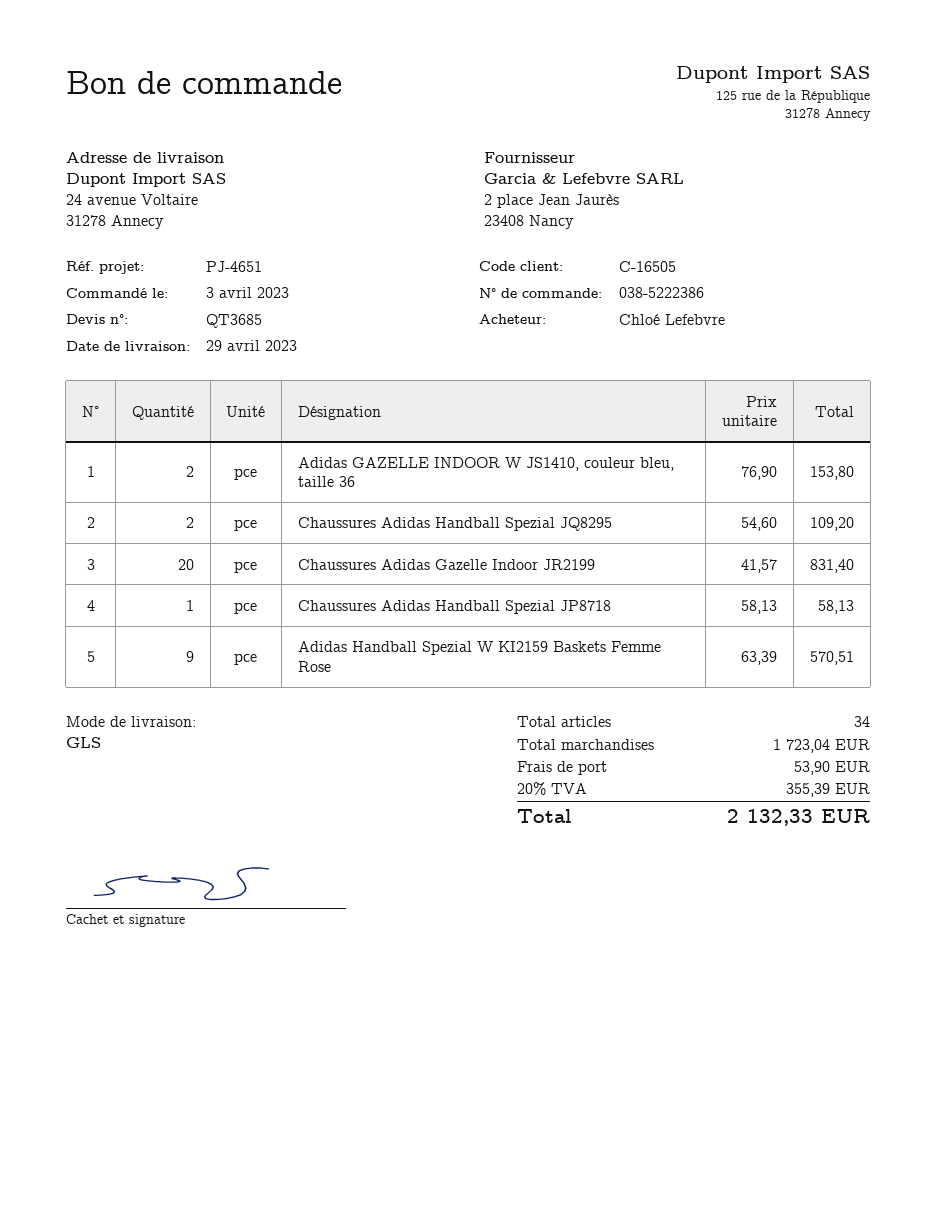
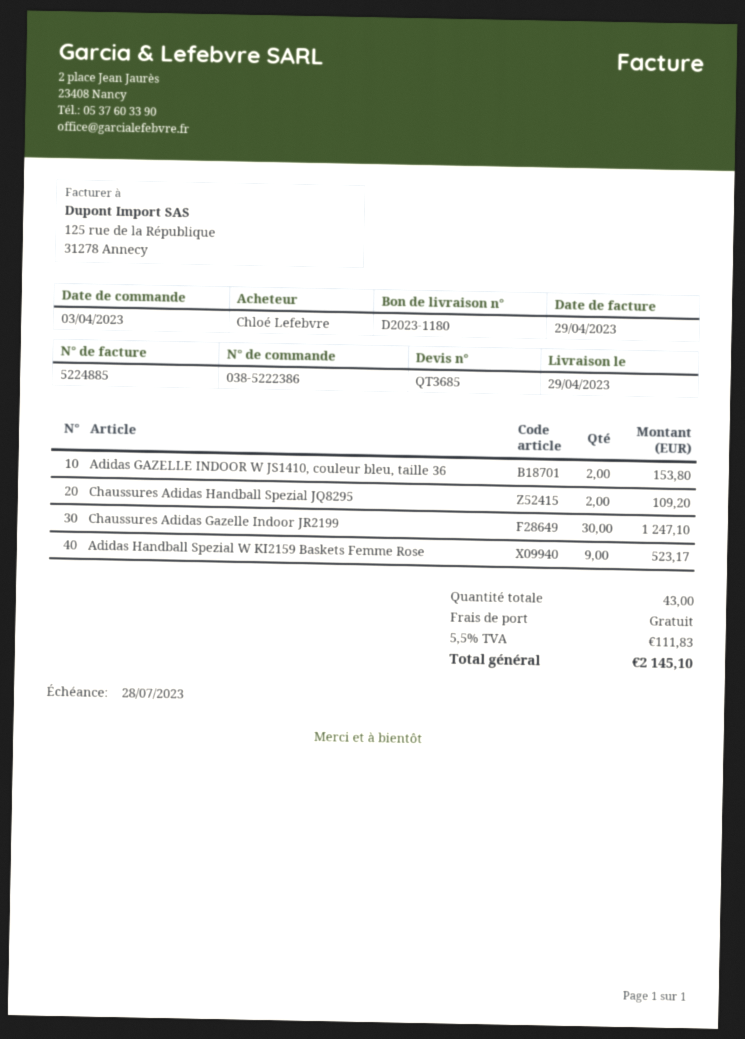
Chaussures Adidas Gazelle Indoor JR2199: 20 for 831.40 -> 30 for 1247.10
Chaussures Adidas Handball Spezial JP8718: 1 for 58.13 -> none
Adidas Handball Spezial W KI2159 Baskets Femme Rose: 9 for 570.51 -> 9 for 523.17
total quantity: 34 -> 43
shipping: 53.90 -> 0.00
tax: 20% = 355.39 -> 5.5% = 111.83
total: 2132.33 -> 2145.10

